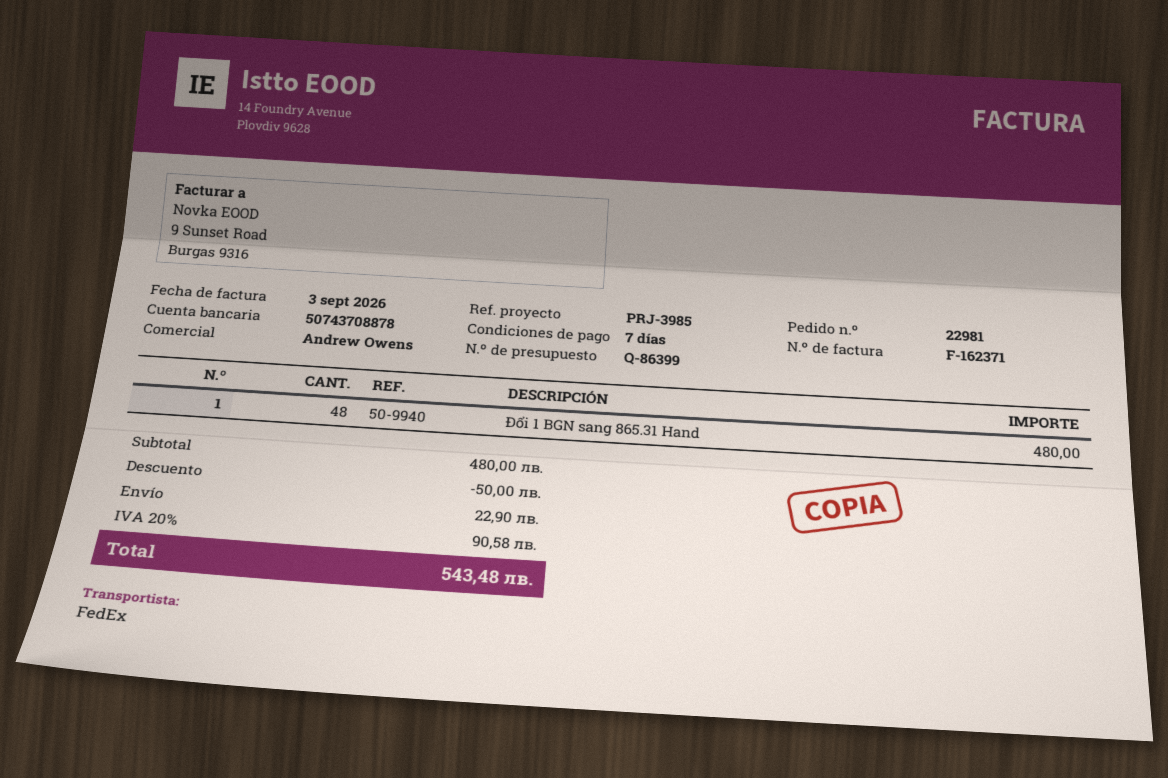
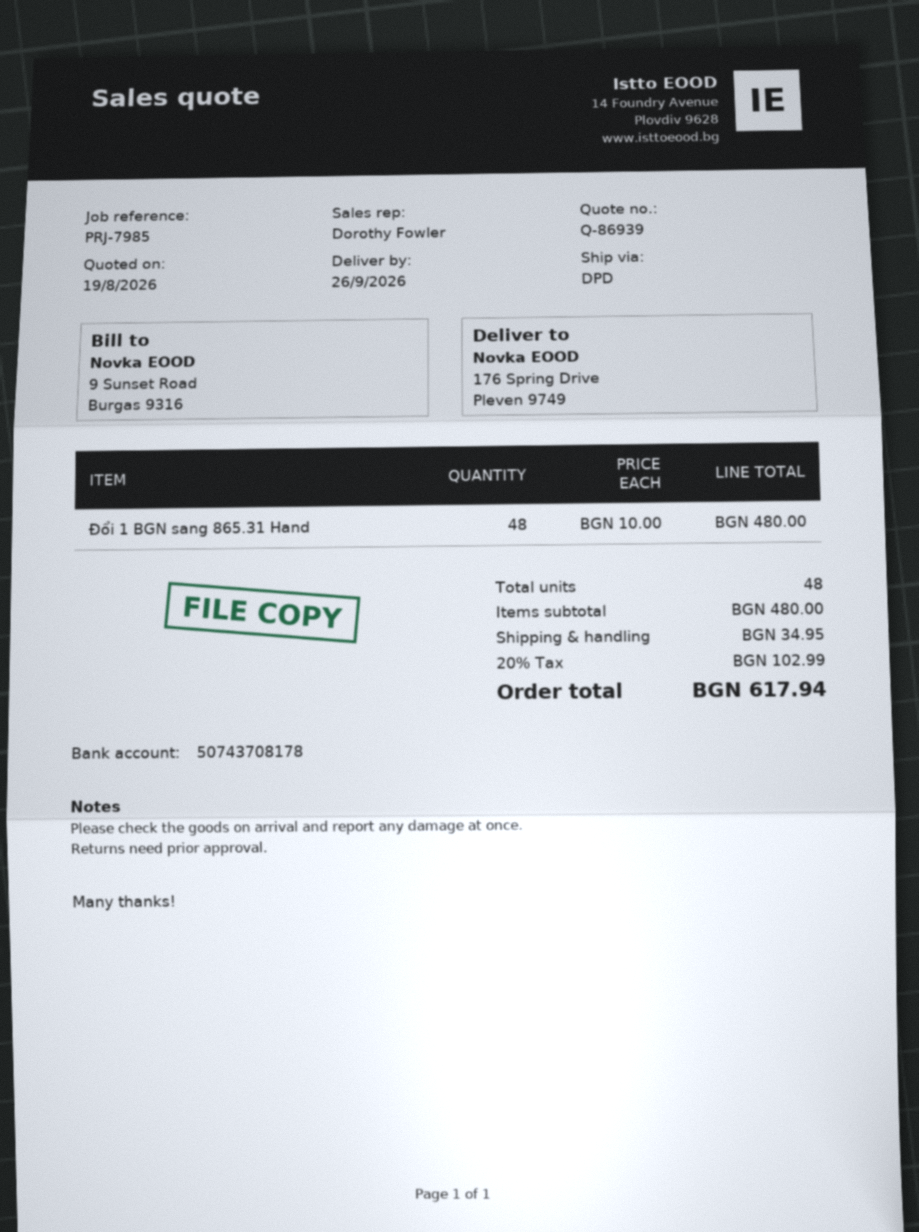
quote number: Q-86399 -> Q-86939
reference: PRJ-3985 -> PRJ-7985
sales rep: Andrew Owens -> Dorothy Fowler
bank account: 50743708878 -> 50743708178
shipping method: FedEx -> DPD
discount: 50.00 -> none
shipping: 22.90 -> 34.95
tax: 20% = 90.58 -> 20% = 102.99
total: 543.48 -> 617.94

